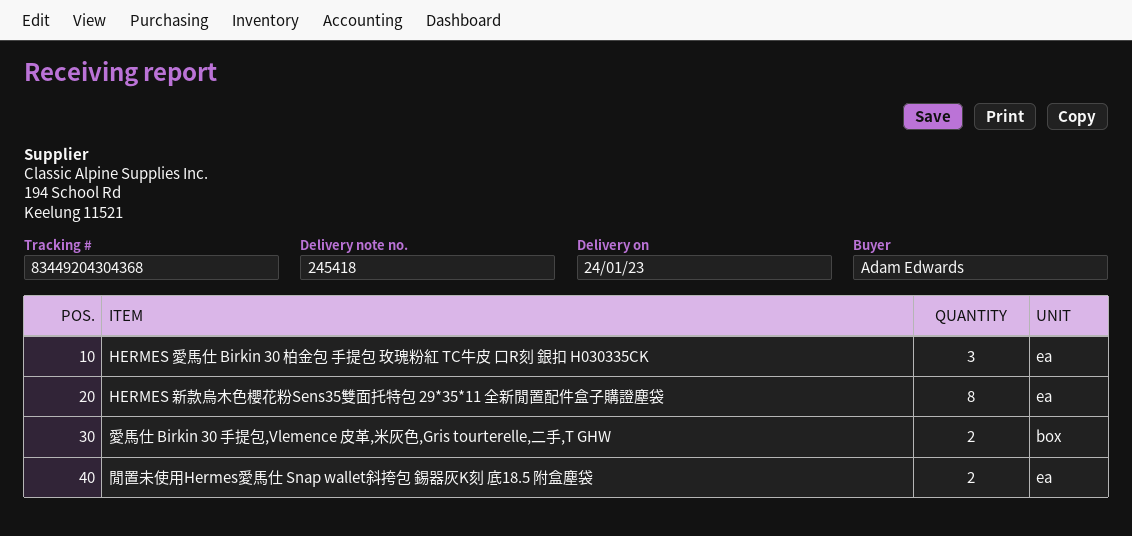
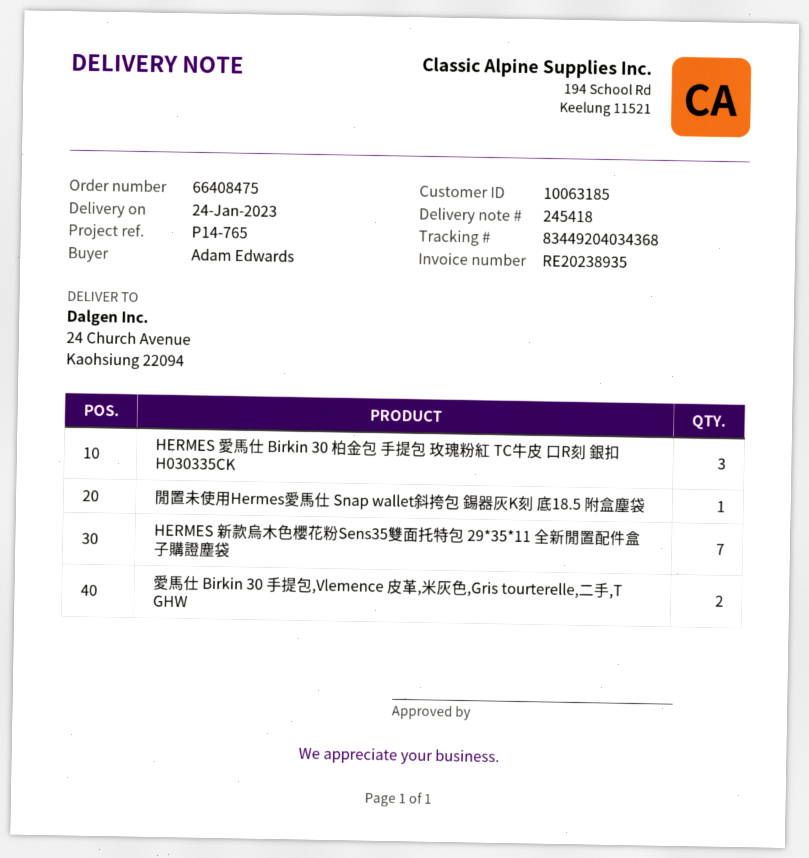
tracking number: 83449204304368 -> 83449204034368
HERMES 新款烏木色櫻花粉Sens35雙面托特包 29*35*11 全新閒置配件盒子購證塵袋: 8 -> 7
閒置未使用Hermes愛馬仕 Snap wallet斜挎包 錫器灰K刻 底18.5 附盒塵袋: 2 -> 1

